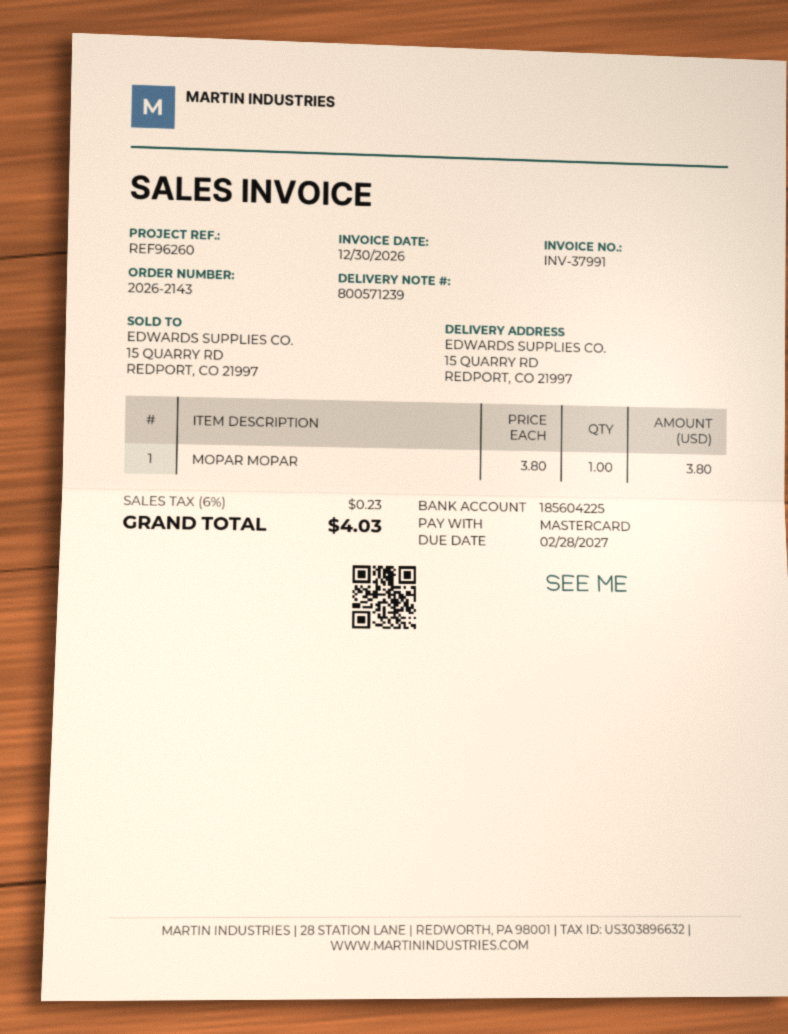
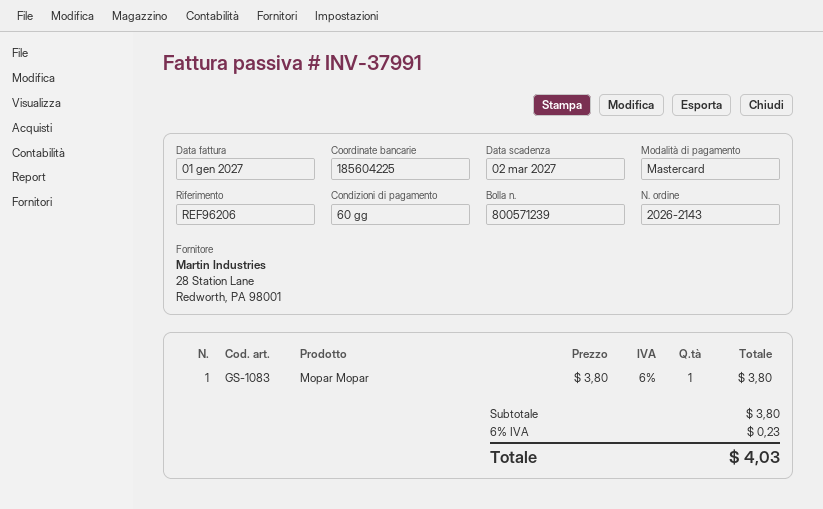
invoice date: 2026-12-30 -> 2027-01-01
due date: 2027-02-28 -> 2027-03-02
reference: REF96260 -> REF96206

